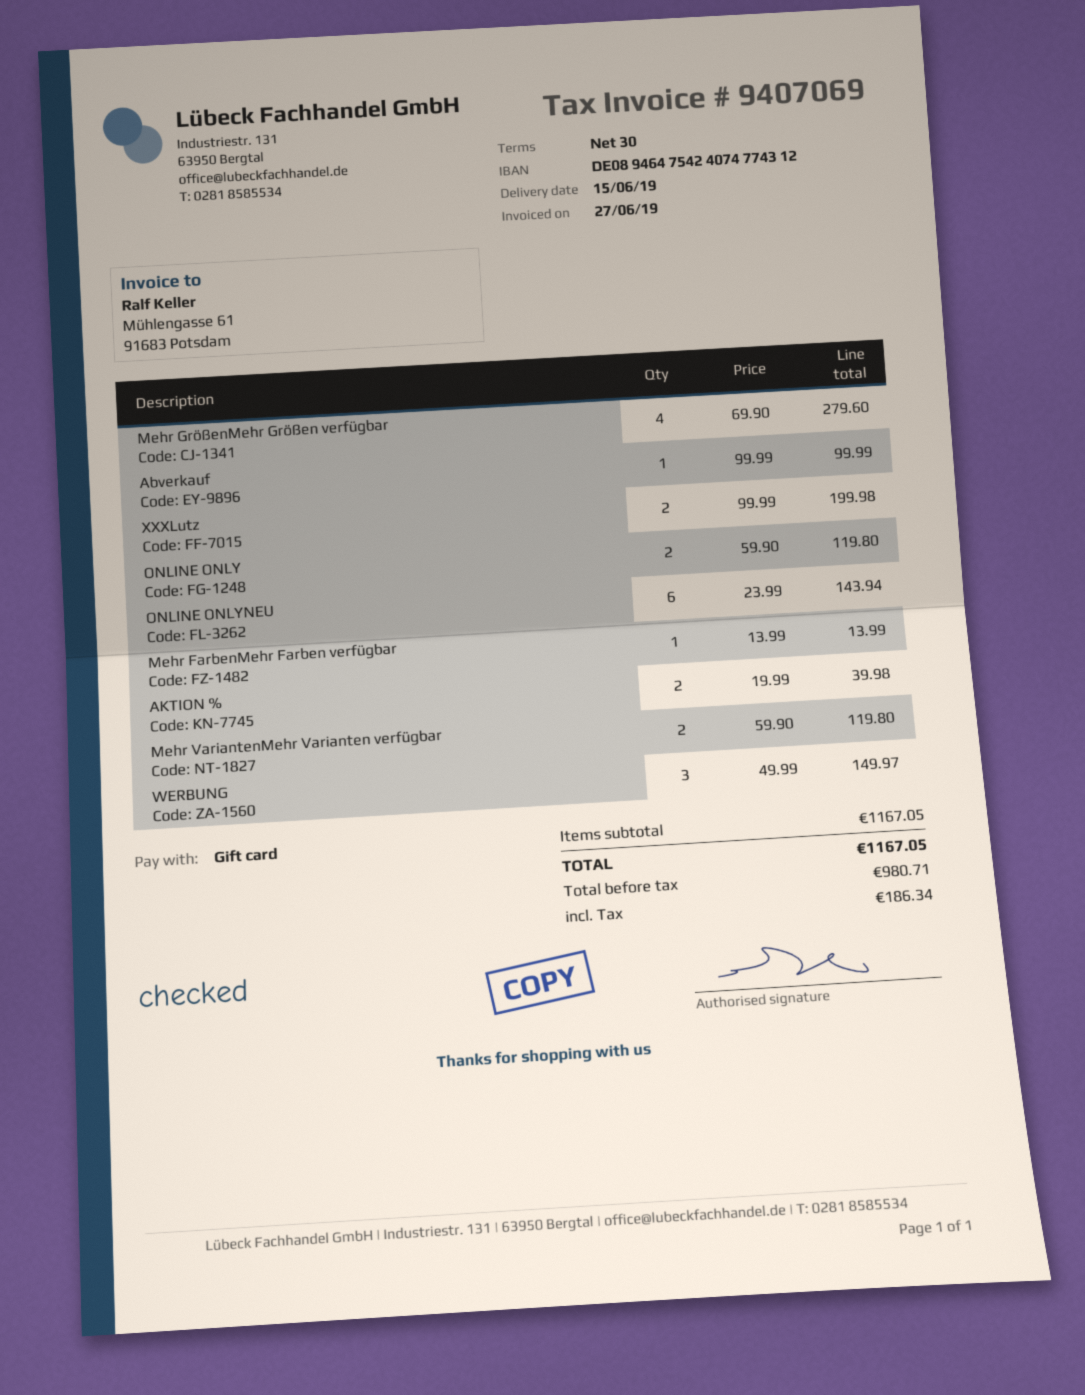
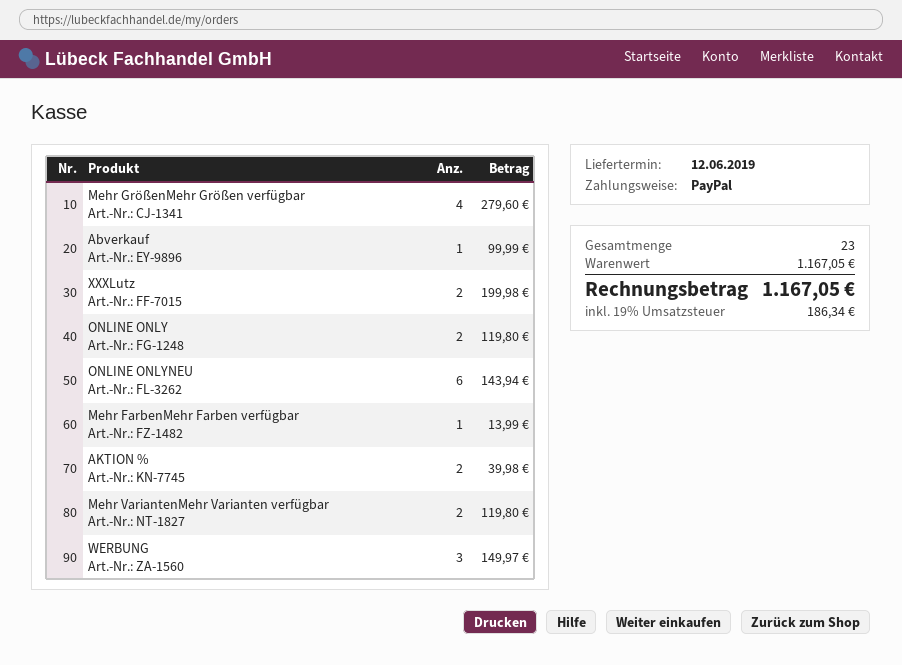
delivery date: 2019-06-15 -> 2019-06-12
payment method: gift card -> PayPal

